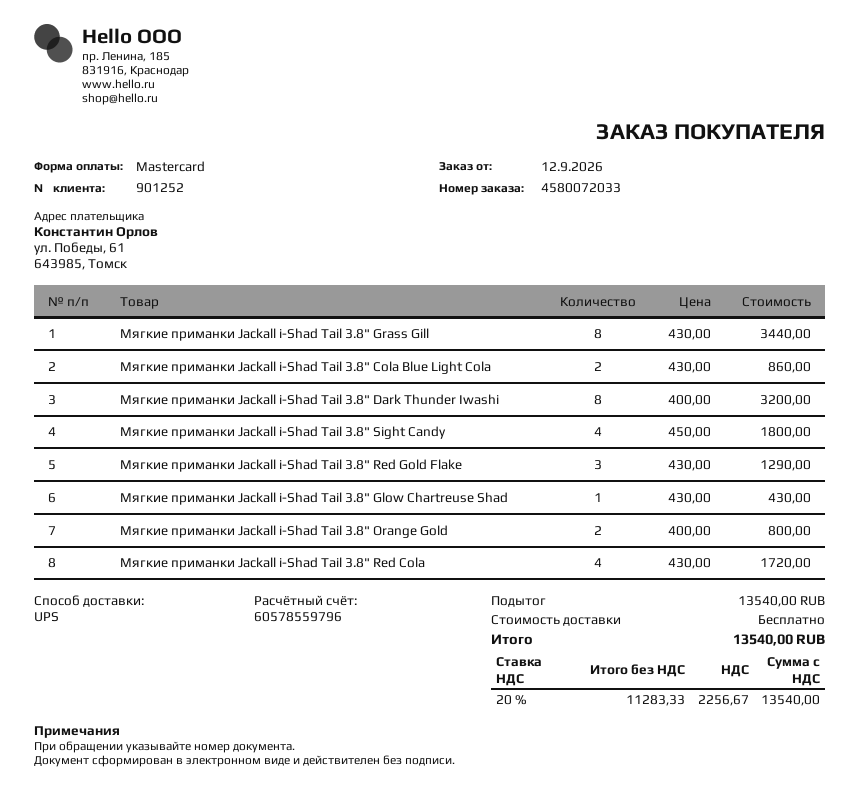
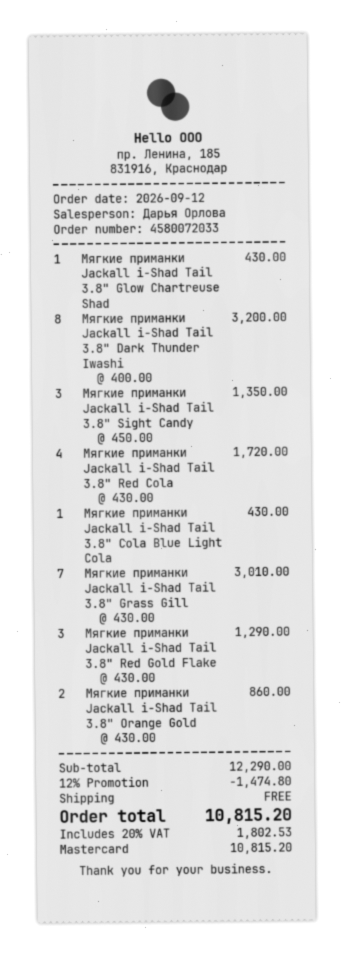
Мягкие приманки Jackall i-Shad Tail 3.8" Grass Gill: 8 x 430.00 = 3440.00 -> 7 x 430.00 = 3010.00
Мягкие приманки Jackall i-Shad Tail 3.8" Cola Blue Light Cola: 2 x 430.00 = 860.00 -> 1 x 430.00 = 430.00
Мягкие приманки Jackall i-Shad Tail 3.8" Sight Candy: 4 x 450.00 = 1800.00 -> 3 x 450.00 = 1350.00
Мягкие приманки Jackall i-Shad Tail 3.8" Orange Gold: 2 x 400.00 = 800.00 -> 2 x 430.00 = 860.00
subtotal: 13540.00 -> 12290.00
discount: none -> 12% = 1474.80
tax: 20% = 2256.67 -> 20% = 1802.53
total: 13540.00 -> 10815.20

